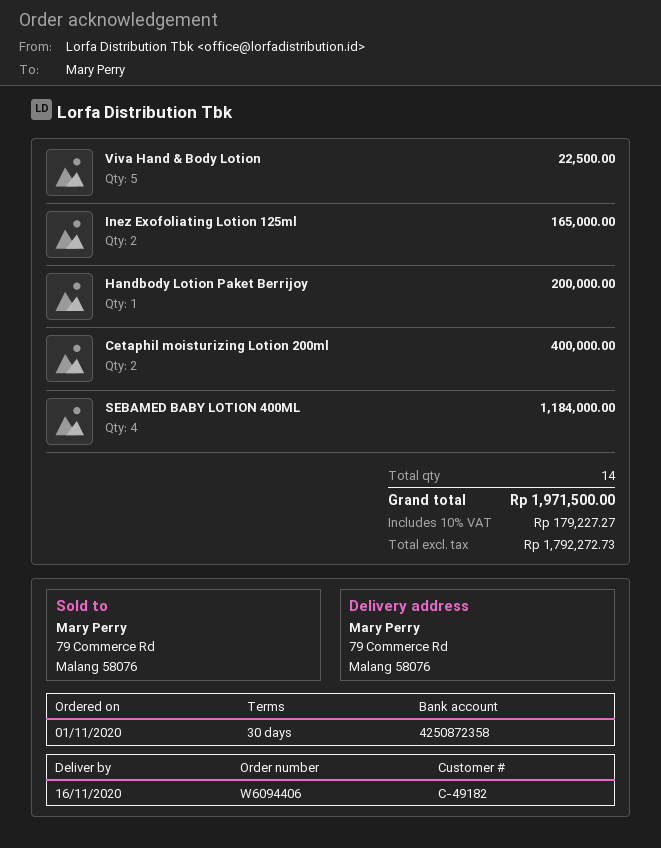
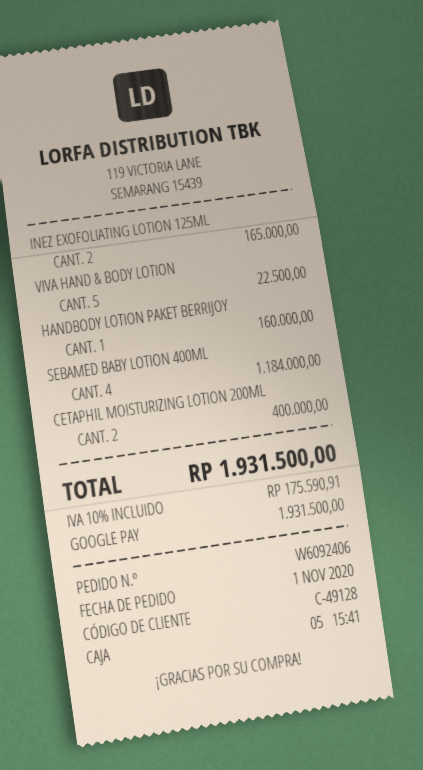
order number: W6094406 -> W6092406
customer number: C-49182 -> C-49128
Handbody Lotion Paket Berrijoy: 1 for 200000.00 -> 1 for 160000.00
tax: 10% = 179227.27 -> 10% = 175590.91
total: 1971500.00 -> 1931500.00

